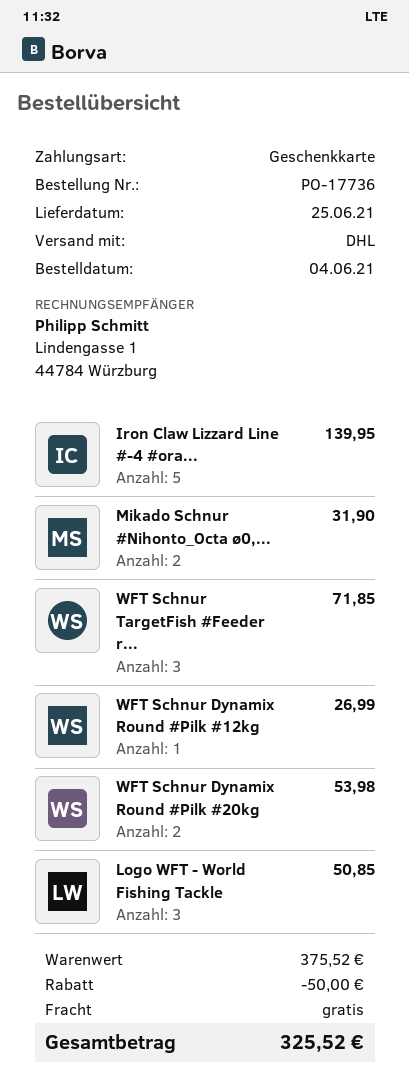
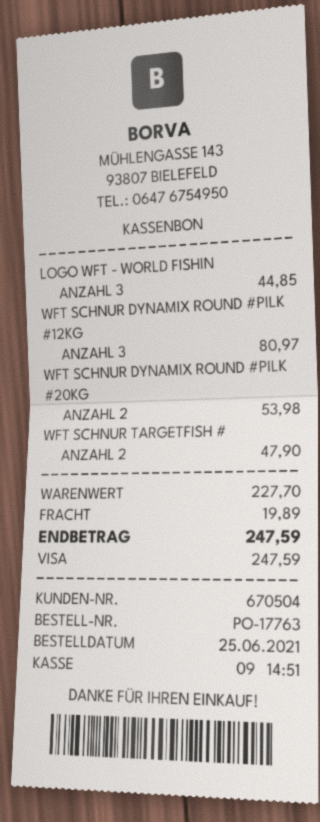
order number: PO-17736 -> PO-17763
order date: 2021-06-04 -> 2021-06-25
payment method: gift card -> Visa
Iron Claw Lizzard Line #-4 #ora...: 5 for 139.95 -> none
Mikado Schnur #Nihonto_Octa ø0,...: 2 for 31.90 -> none
WFT Schnur TargetFish #Feeder r...: 3 for 71.85 -> 2 for 47.90
WFT Schnur Dynamix Round #Pilk #12kg: 1 for 26.99 -> 3 for 80.97
Logo WFT - World Fishing Tackle: 3 for 50.85 -> 3 for 44.85
subtotal: 375.52 -> 227.70
discount: 50.00 -> none
shipping: 0.00 -> 19.89
total: 325.52 -> 247.59

